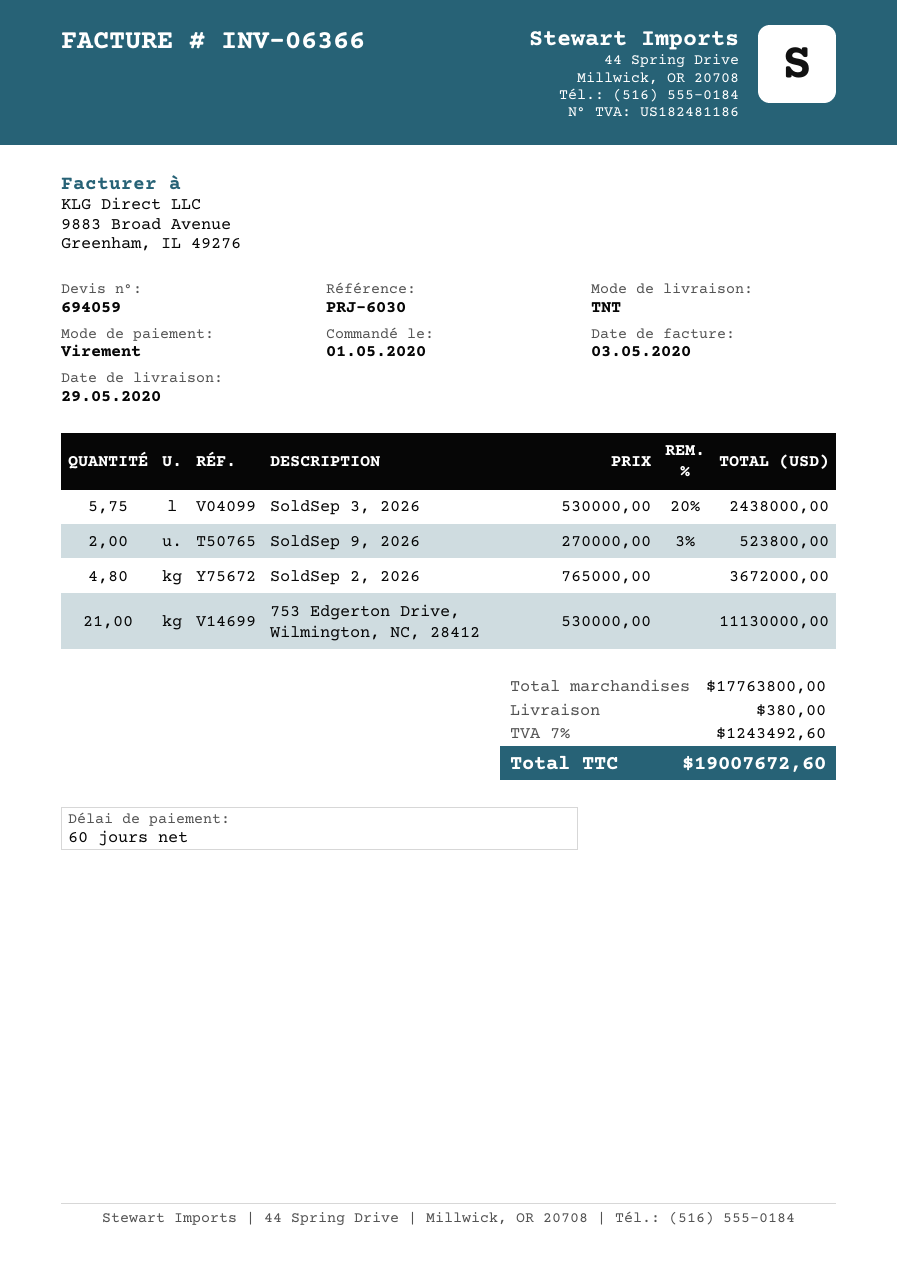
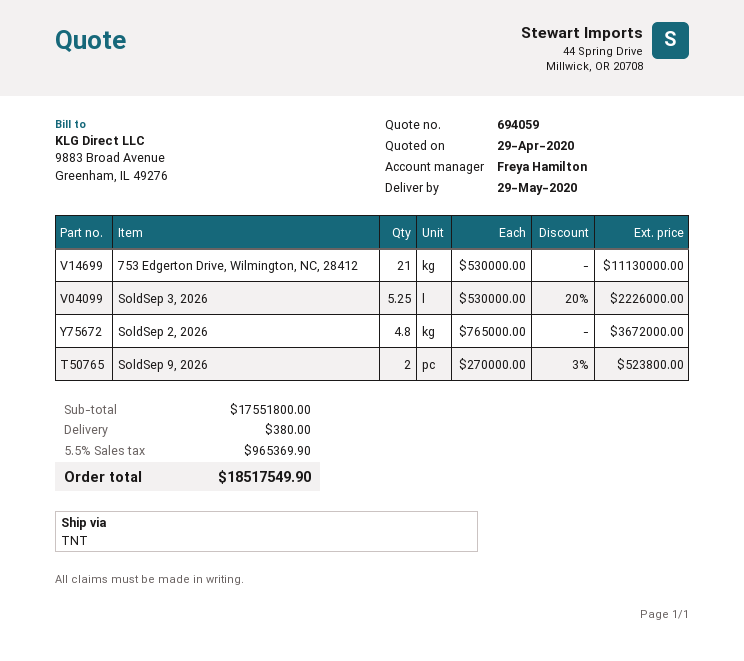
SoldSep 3, 2026: 5.75 x 530000.00 - 20% = 2438000.00 -> 5.25 x 530000.00 - 20% = 2226000.00
subtotal: 17763800.00 -> 17551800.00
tax: 7% = 1243492.60 -> 5.5% = 965369.90
total: 19007672.60 -> 18517549.90

